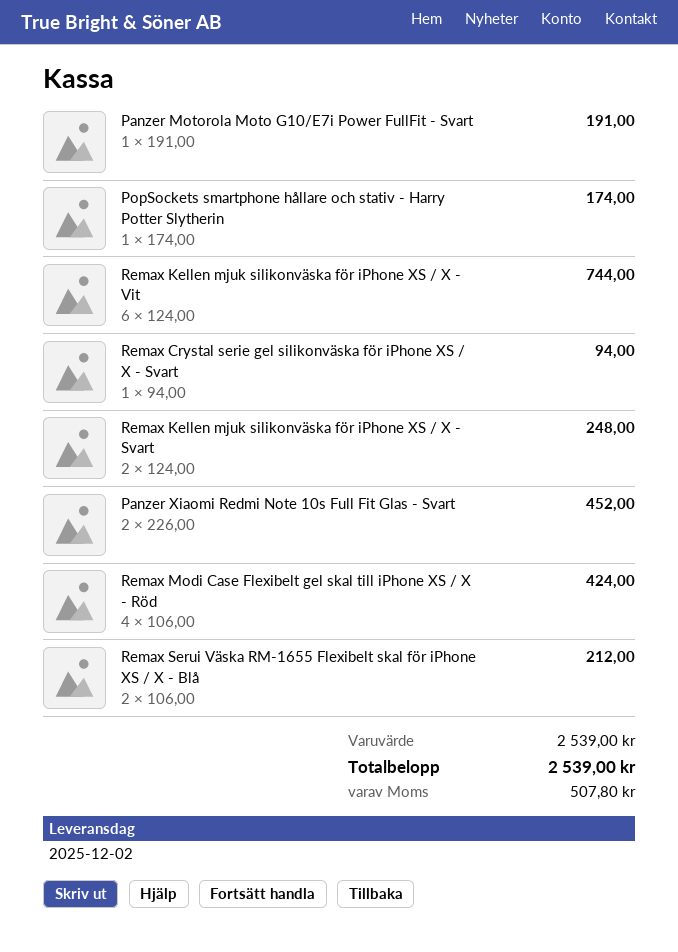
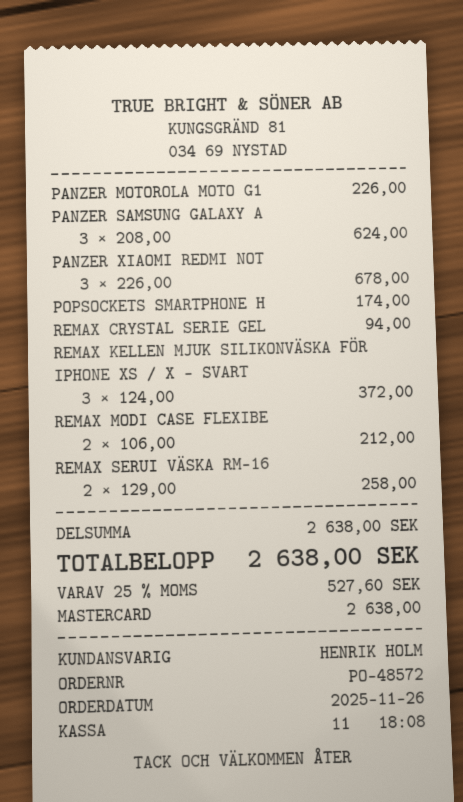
Panzer Motorola Moto G10/E7i Power FullFit - Svart: 1 x 191.00 = 191.00 -> 1 x 226.00 = 226.00
Remax Kellen mjuk silikonväska för iPhone XS / X - Vit: 6 x 124.00 = 744.00 -> none
Remax Kellen mjuk silikonväska för iPhone XS / X - Svart: 2 x 124.00 = 248.00 -> 3 x 124.00 = 372.00
Panzer Xiaomi Redmi Note 10s Full Fit Glas - Svart: 2 x 226.00 = 452.00 -> 3 x 226.00 = 678.00
Remax Modi Case Flexibelt gel skal till iPhone XS / X - Röd: 4 x 106.00 = 424.00 -> 2 x 106.00 = 212.00
Remax Serui Väska RM-1655 Flexibelt skal för iPhone XS / X - Blå: 2 x 106.00 = 212.00 -> 2 x 129.00 = 258.00
PANZER SAMSUNG GALAXY A: none -> 3 x 208.00 = 624.00
subtotal: 2539.00 -> 2638.00
tax: 507.80 -> 527.60
total: 2539.00 -> 2638.00

